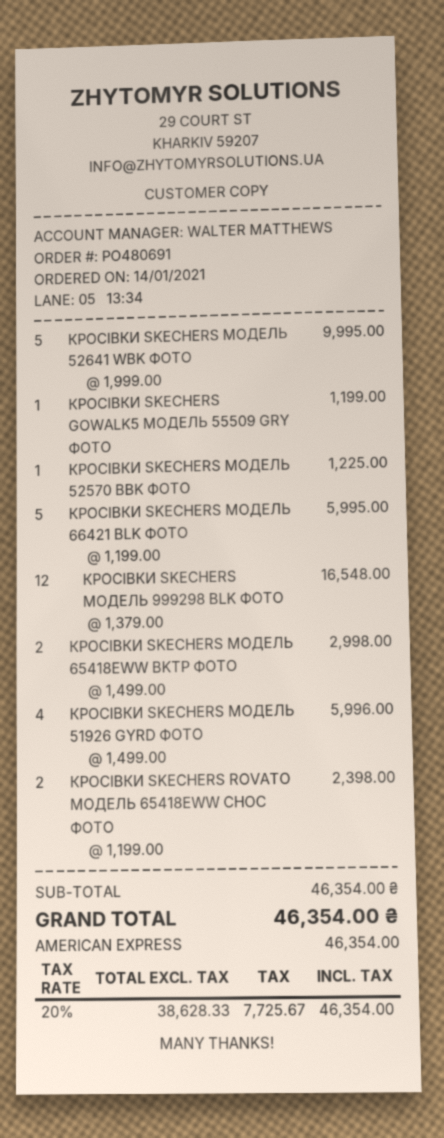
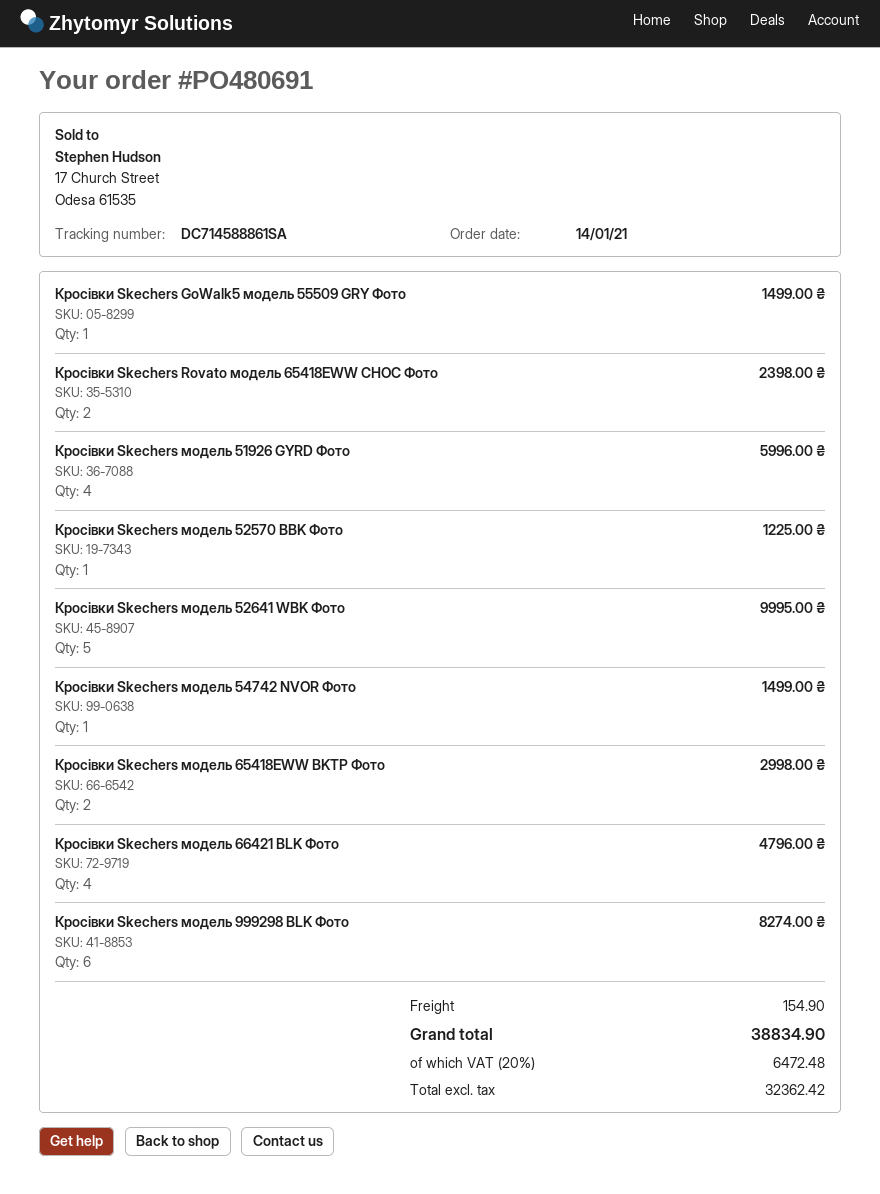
КРОСІВКИ SKECHERS GOWALK5 МОДЕЛЬ 55509 GRY ФОТО: 1 for 1199.00 -> 1 for 1499.00
КРОСІВКИ SKECHERS МОДЕЛЬ 66421 BLK ФОТО: 5 for 5995.00 -> 4 for 4796.00
КРОСІВКИ SKECHERS МОДЕЛЬ 999298 BLK ФОТО: 12 for 16548.00 -> 6 for 8274.00
Кросівки Skechers модель 54742 NVOR Фото: none -> 1 for 1499.00
shipping: none -> 154.90
net: 38628.33 -> 32362.42
tax: 20% = 7725.67 -> 20% = 6472.48
total: 46354.00 -> 38834.90

